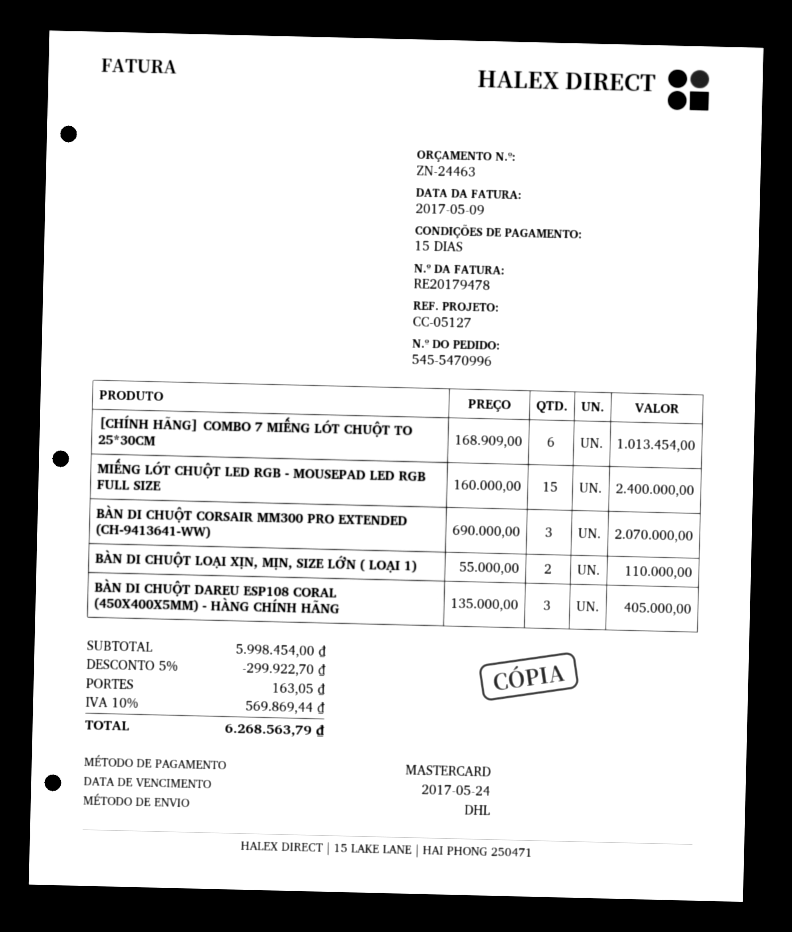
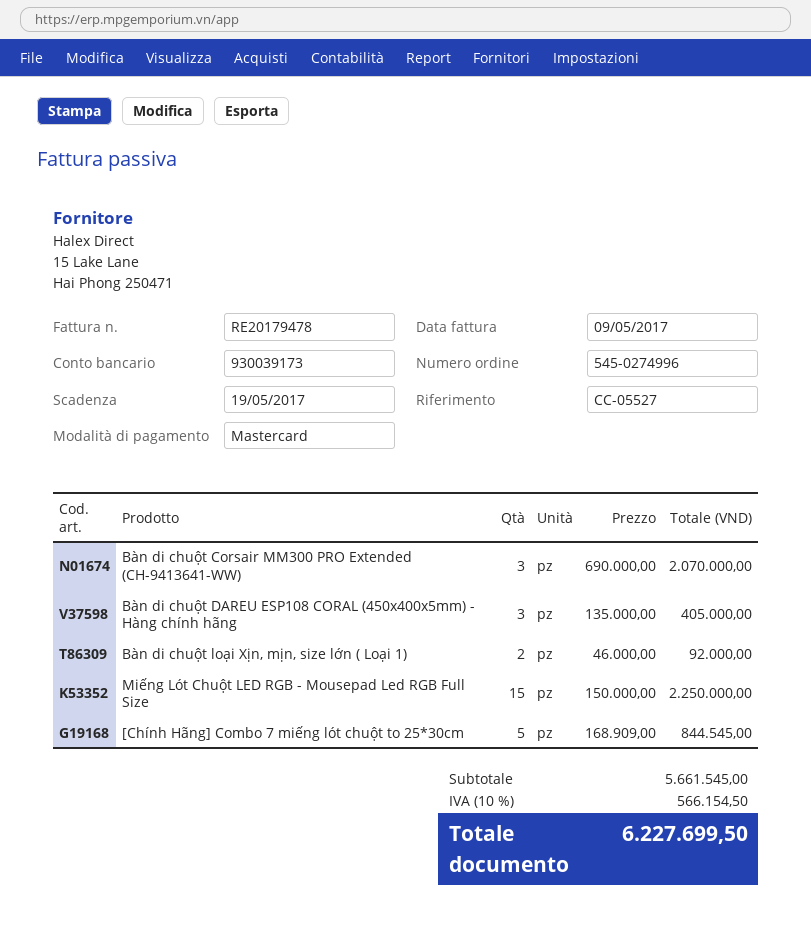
order number: 545-5470996 -> 545-0274996
due date: 2017-05-24 -> 2017-05-19
reference: CC-05127 -> CC-05527
[CHÍNH HÃNG] COMBO 7 MIẾNG LÓT CHUỘT TO 25*30CM: 6 x 168909.00 = 1013454.00 -> 5 x 168909.00 = 844545.00
MIẾNG LÓT CHUỘT LED RGB - MOUSEPAD LED RGB FULL SIZE: 15 x 160000.00 = 2400000.00 -> 15 x 150000.00 = 2250000.00
BÀN DI CHUỘT LOẠI XỊN, MỊN, SIZE LỚN ( LOẠI 1): 2 x 55000.00 = 110000.00 -> 2 x 46000.00 = 92000.00
subtotal: 5998454.00 -> 5661545.00
discount: 5% = 299922.70 -> none
shipping: 163.05 -> none
tax: 10% = 569869.44 -> 10% = 566154.50
total: 6268563.79 -> 6227699.50

